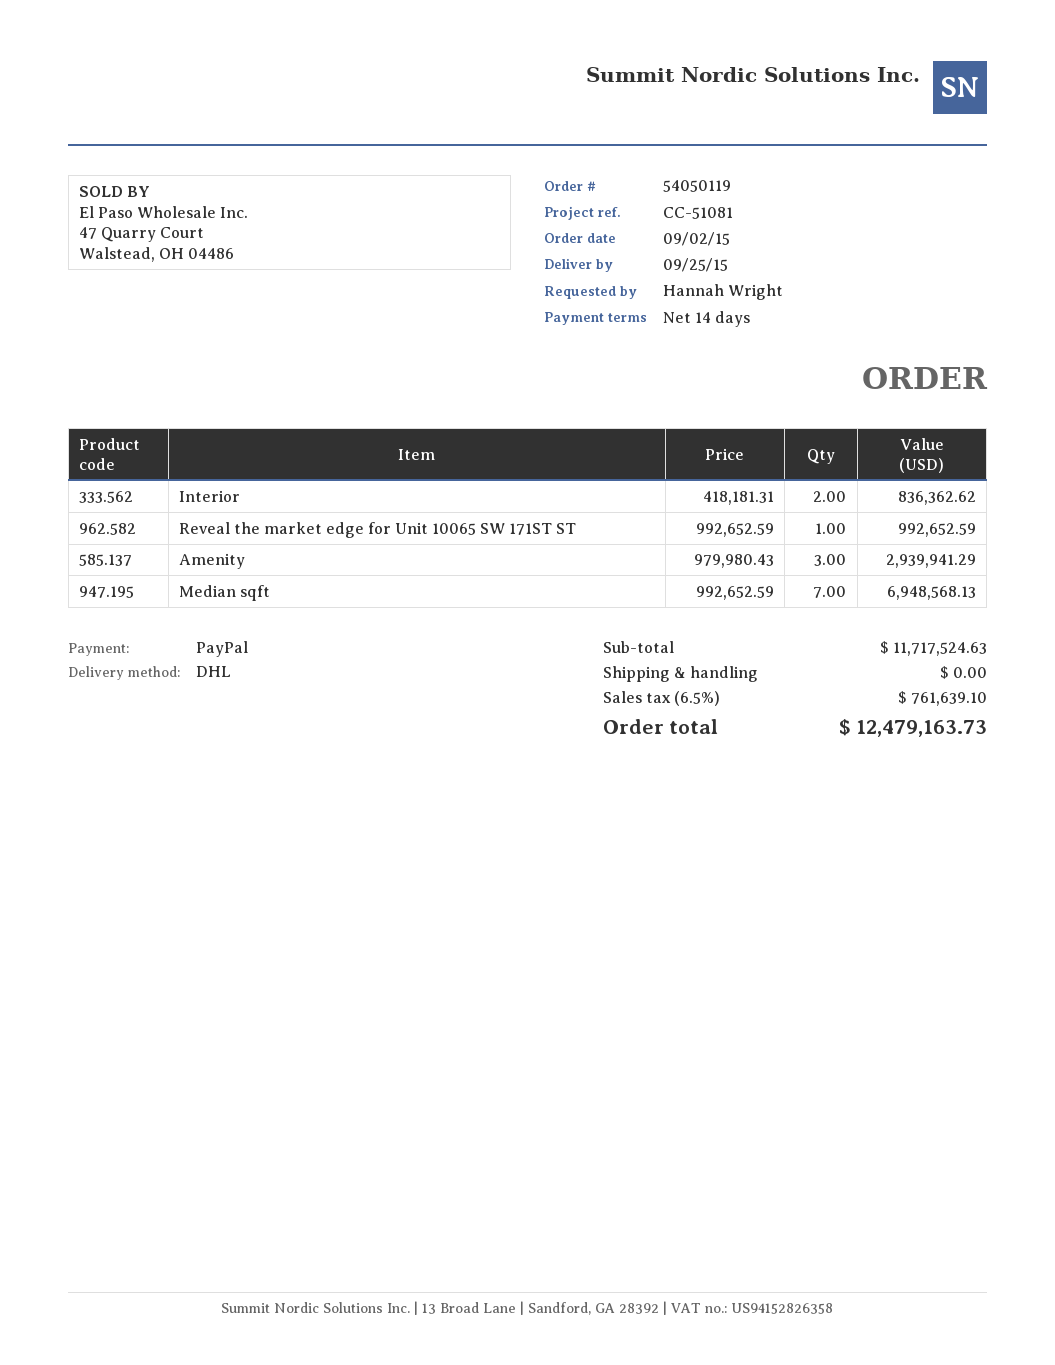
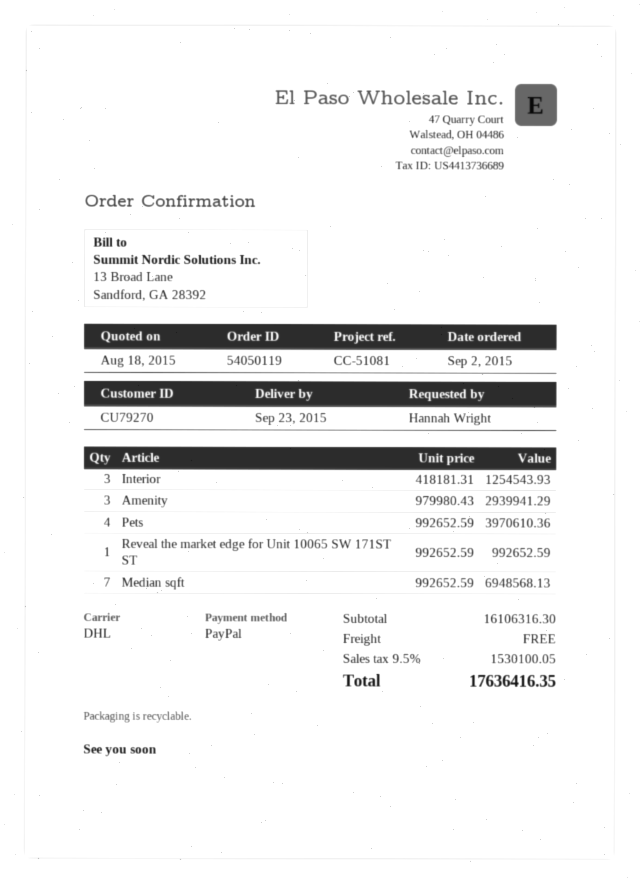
delivery date: 2015-09-25 -> 2015-09-23
Interior: 2 x 418181.31 = 836362.62 -> 3 x 418181.31 = 1254543.93
Pets: none -> 4 x 992652.59 = 3970610.36
subtotal: 11717524.63 -> 16106316.30
tax: 6.5% = 761639.10 -> 9.5% = 1530100.05
total: 12479163.73 -> 17636416.35

